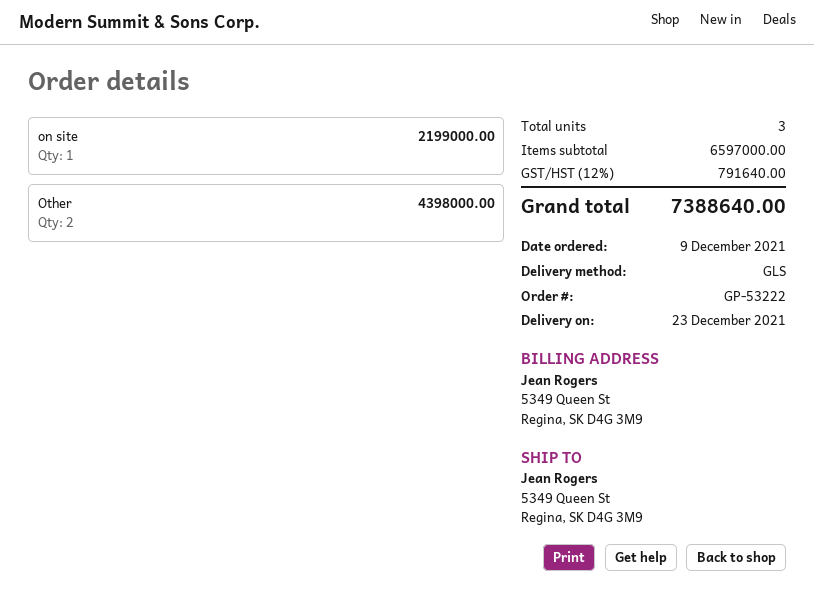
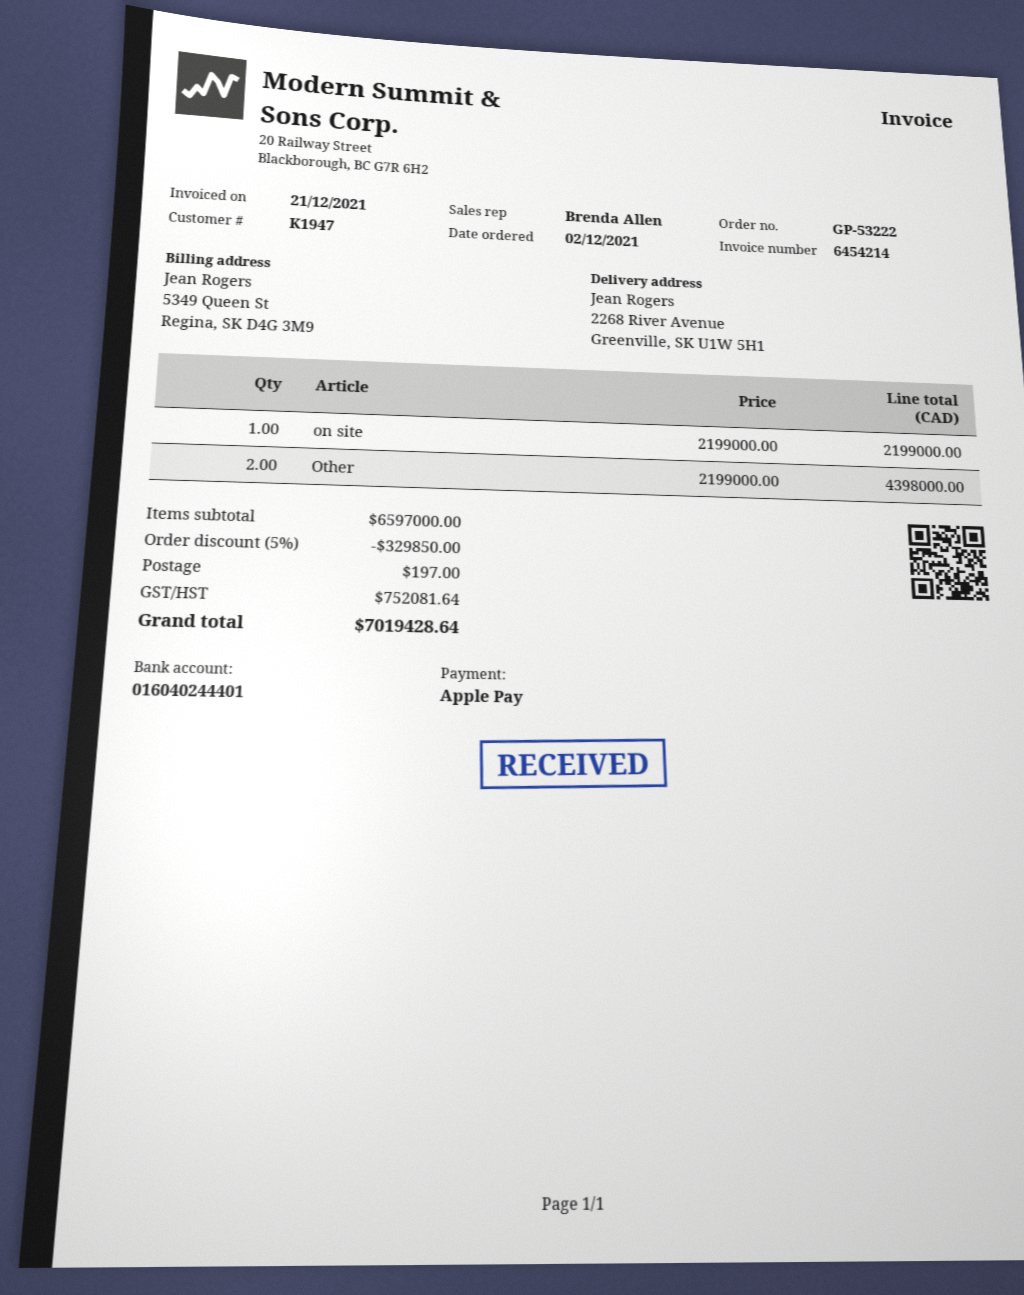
order date: 2021-12-09 -> 2021-12-02
ship to: 5349 Queen St, Regina, SK D4G 3M9 -> 2268 River Avenue, Greenville, SK U1W 5H1
discount: none -> 5% = 329850.00
shipping: none -> 197.00
tax: 791640.00 -> 752081.64
total: 7388640.00 -> 7019428.64

